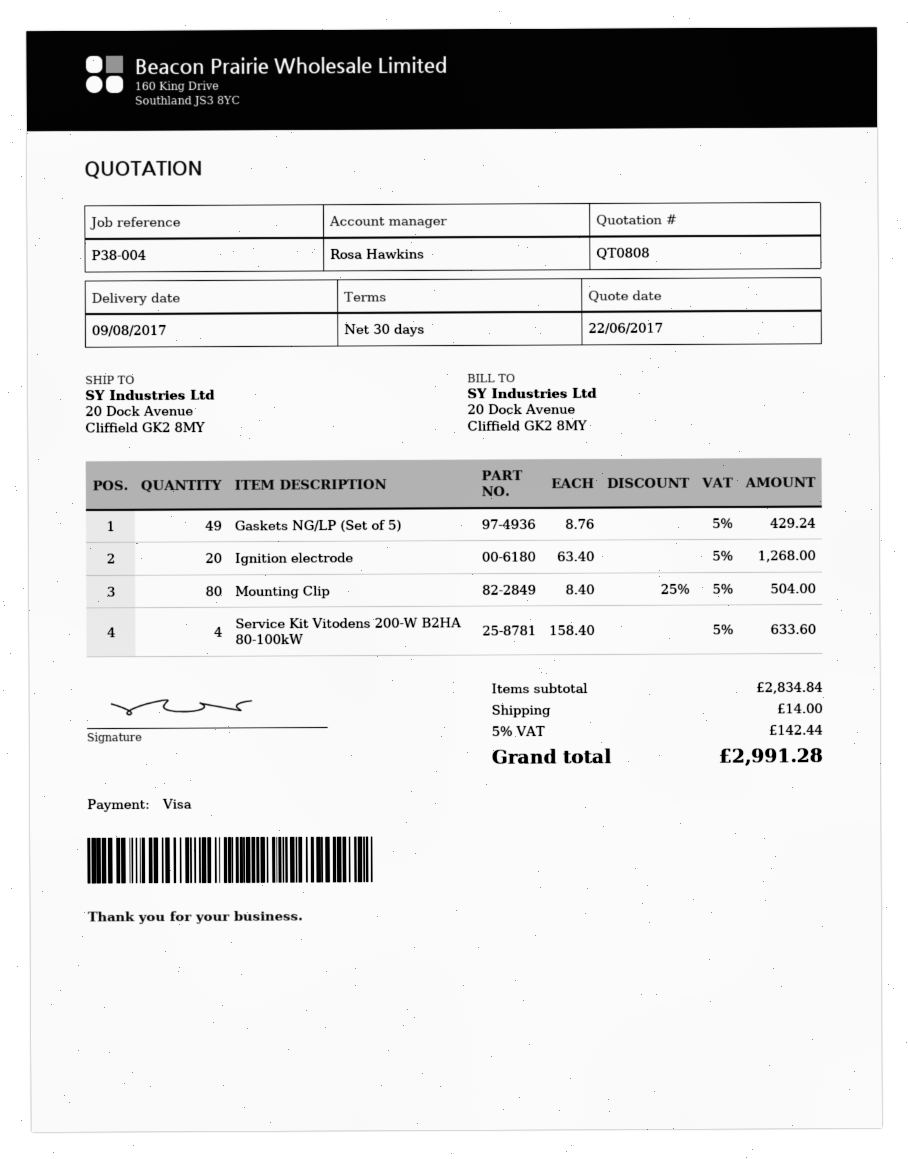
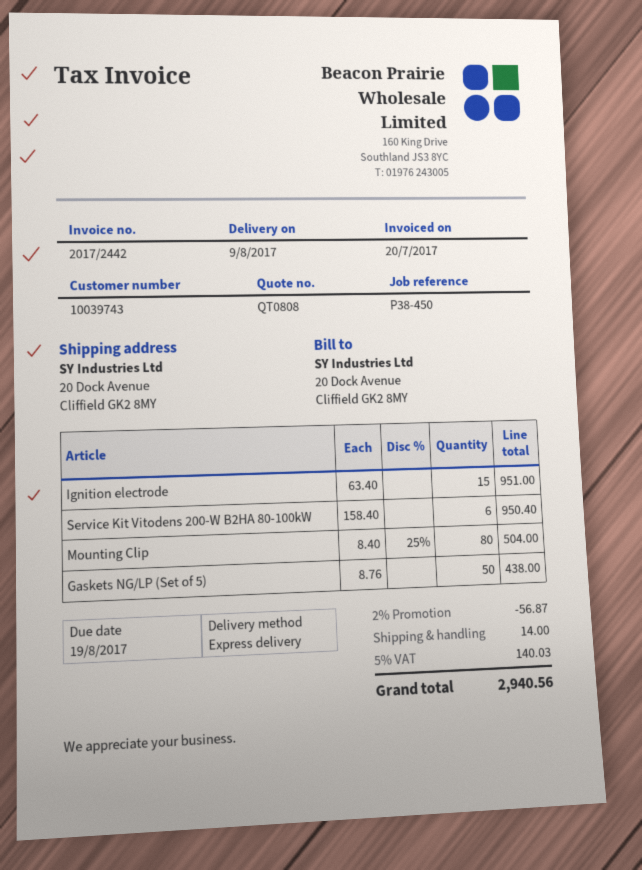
reference: P38-004 -> P38-450
Gaskets NG/LP (Set of 5): 49 x 8.76 = 429.24 -> 50 x 8.76 = 438.00
Ignition electrode: 20 x 63.40 = 1268.00 -> 15 x 63.40 = 951.00
Service Kit Vitodens 200-W B2HA 80-100kW: 4 x 158.40 = 633.60 -> 6 x 158.40 = 950.40
discount: none -> 2% = 56.87
tax: 5% = 142.44 -> 5% = 140.03
total: 2991.28 -> 2940.56

